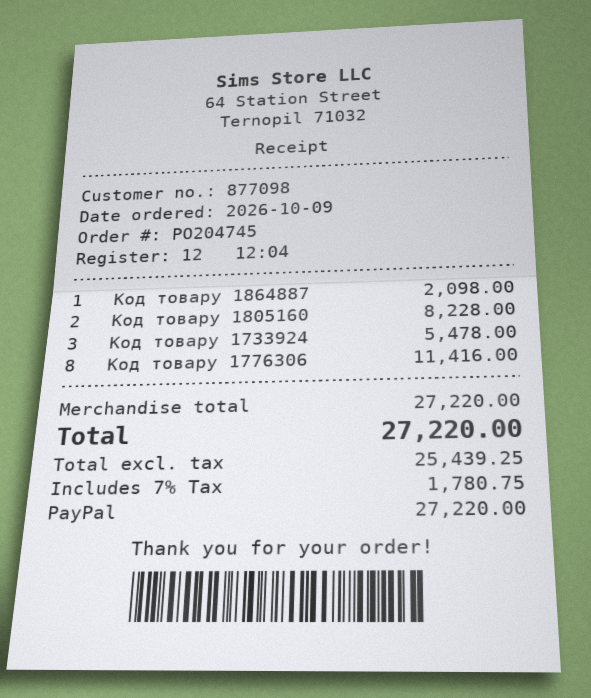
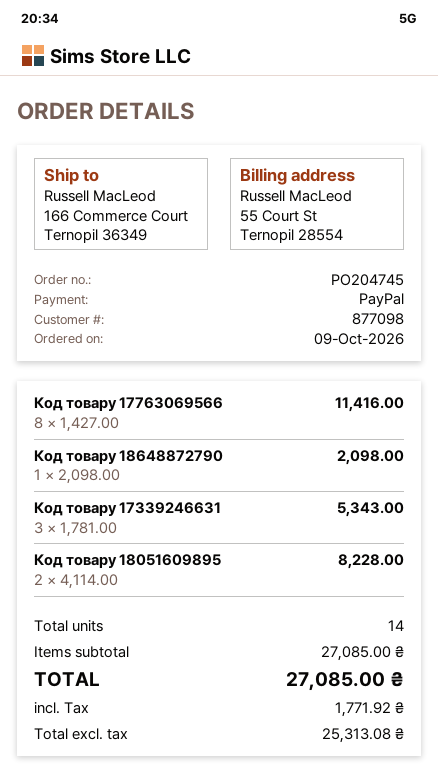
Код товару 1733924: 3 for 5478.00 -> 3 for 5343.00
subtotal: 27220.00 -> 27085.00
net: 25439.25 -> 25313.08
tax: 1780.75 -> 1771.92
total: 27220.00 -> 27085.00

